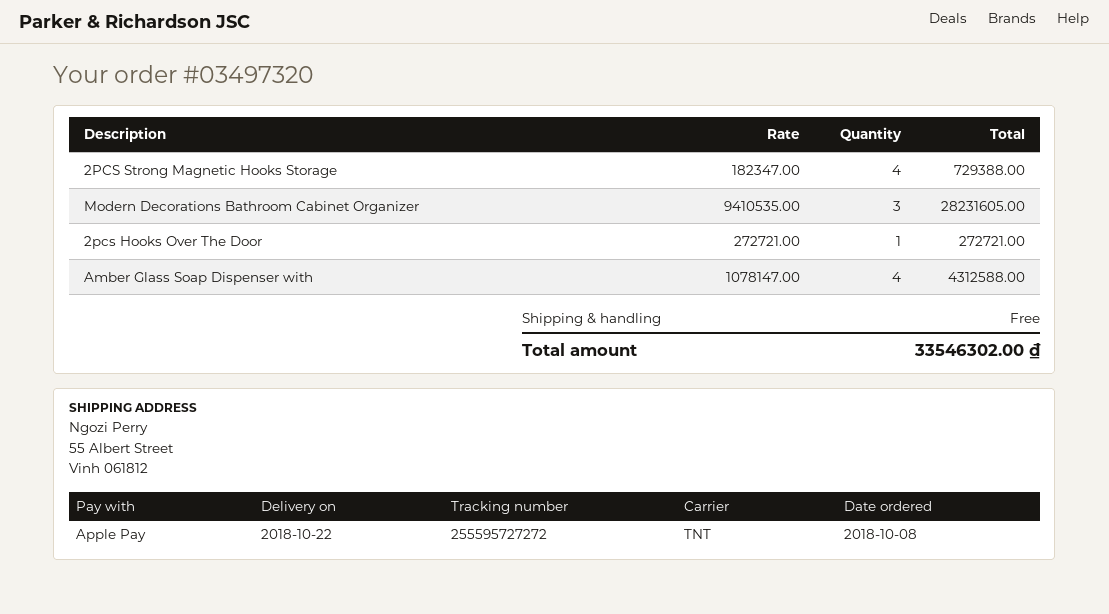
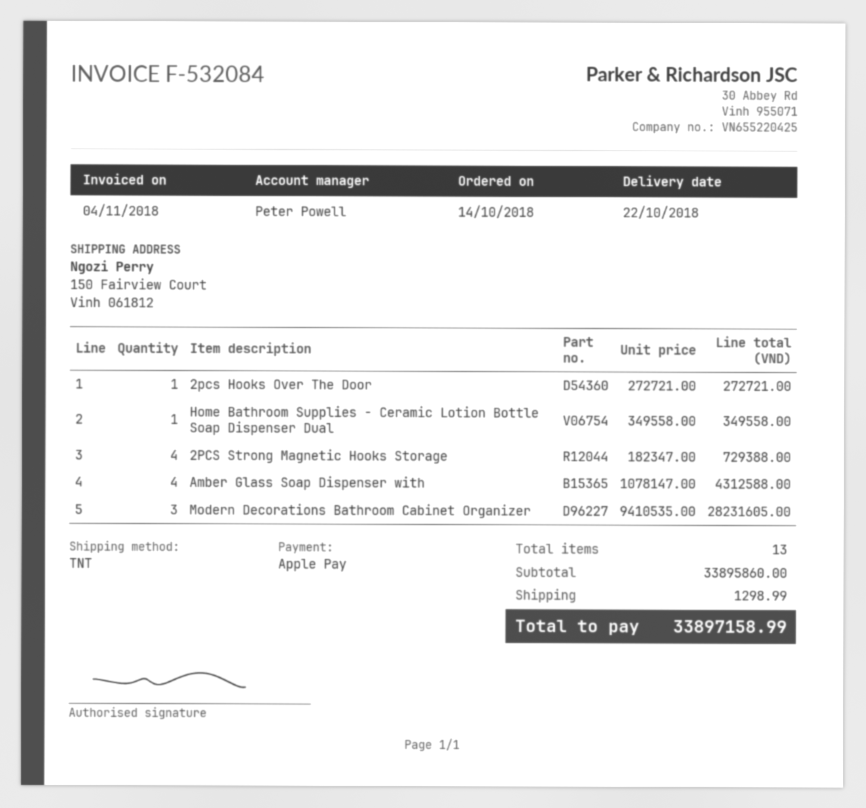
order date: 2018-10-08 -> 2018-10-14
ship to: 55 Albert Street, Vinh 061812 -> 150 Fairview Court, Vinh 061812
Home Bathroom Supplies - Ceramic Lotion Bottle Soap Dispenser Dual: none -> 1 x 349558.00 = 349558.00
shipping: 0.00 -> 1298.99
total: 33546302.00 -> 33897158.99

